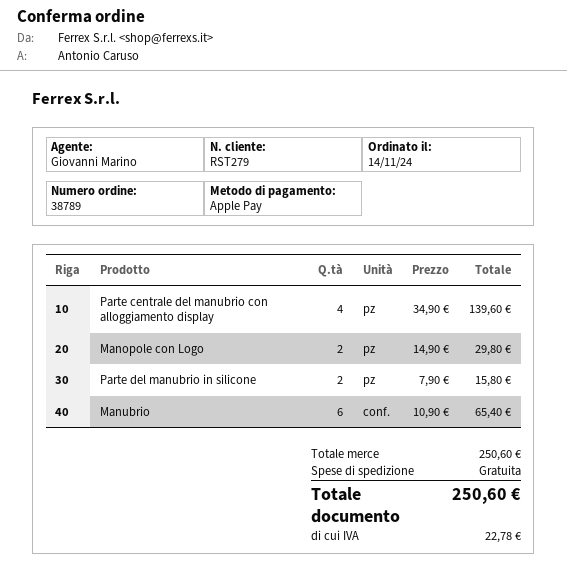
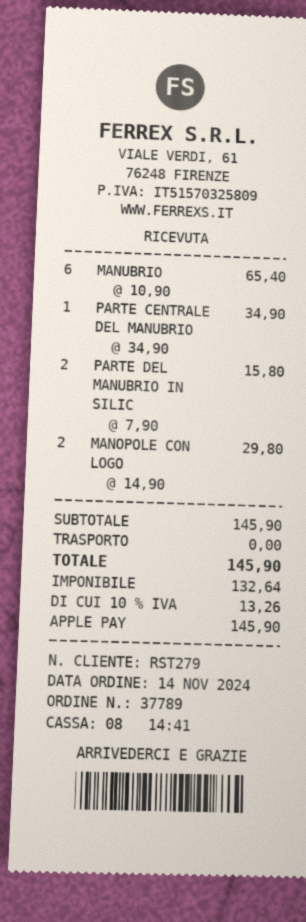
order number: 38789 -> 37789
Parte centrale del manubrio con alloggiamento display: 4 x 34.90 = 139.60 -> 1 x 34.90 = 34.90
subtotal: 250.60 -> 145.90
tax: 22.78 -> 13.26
total: 250.60 -> 145.90

